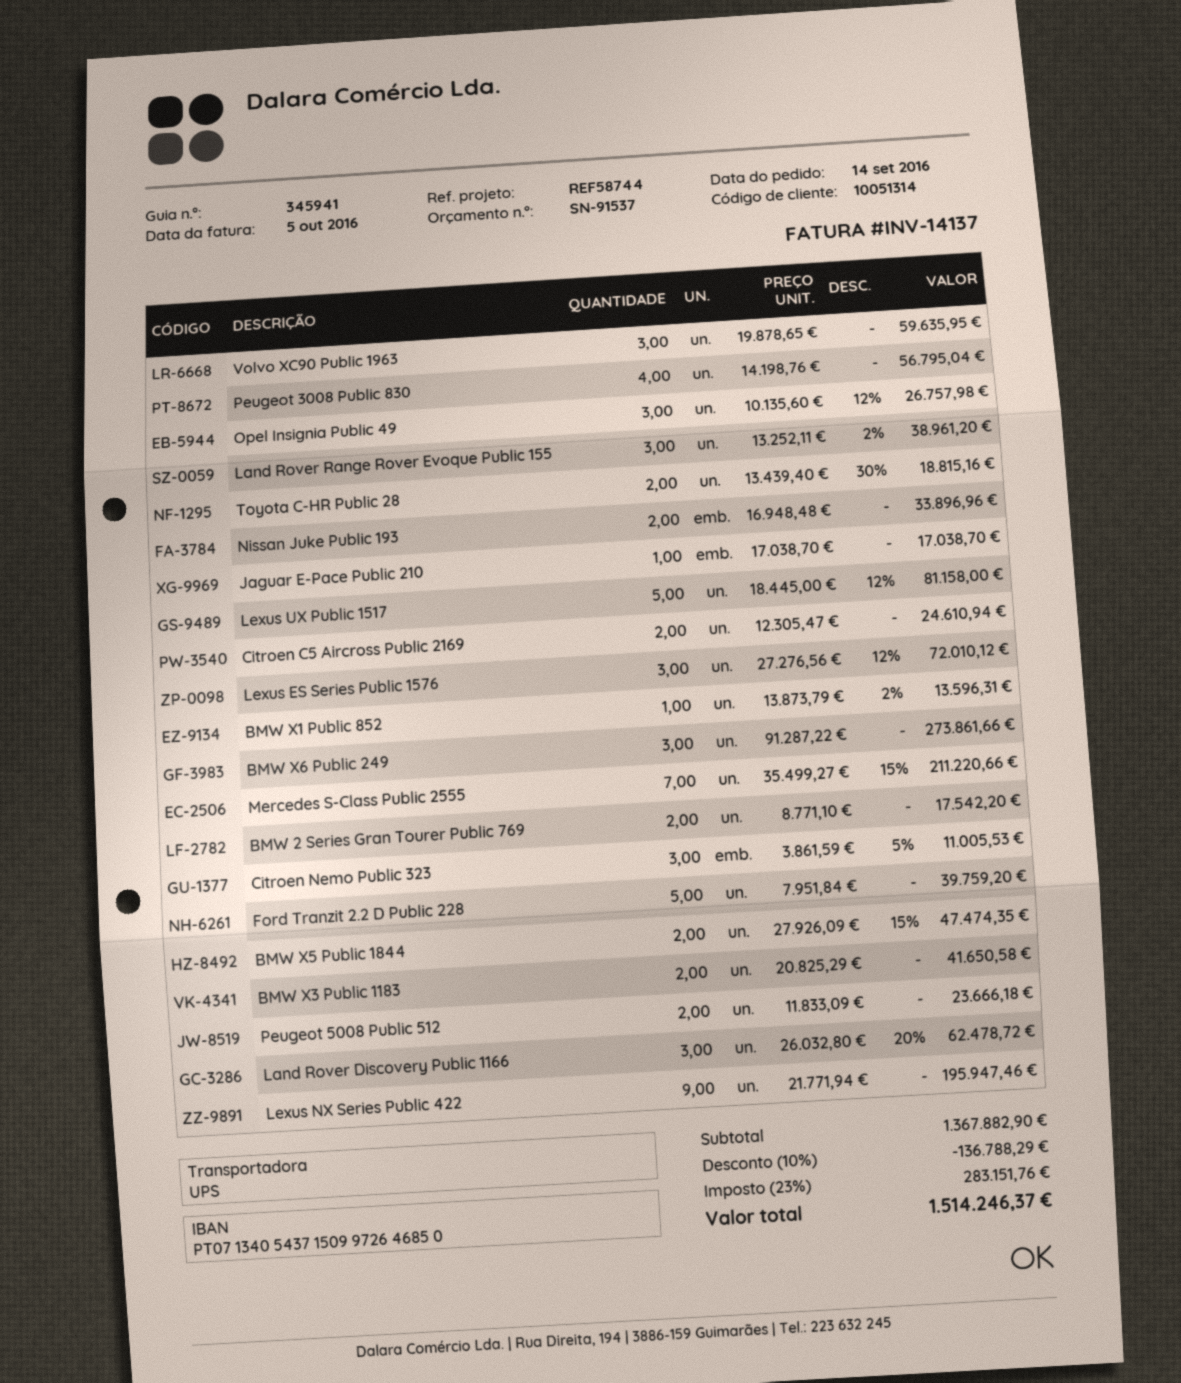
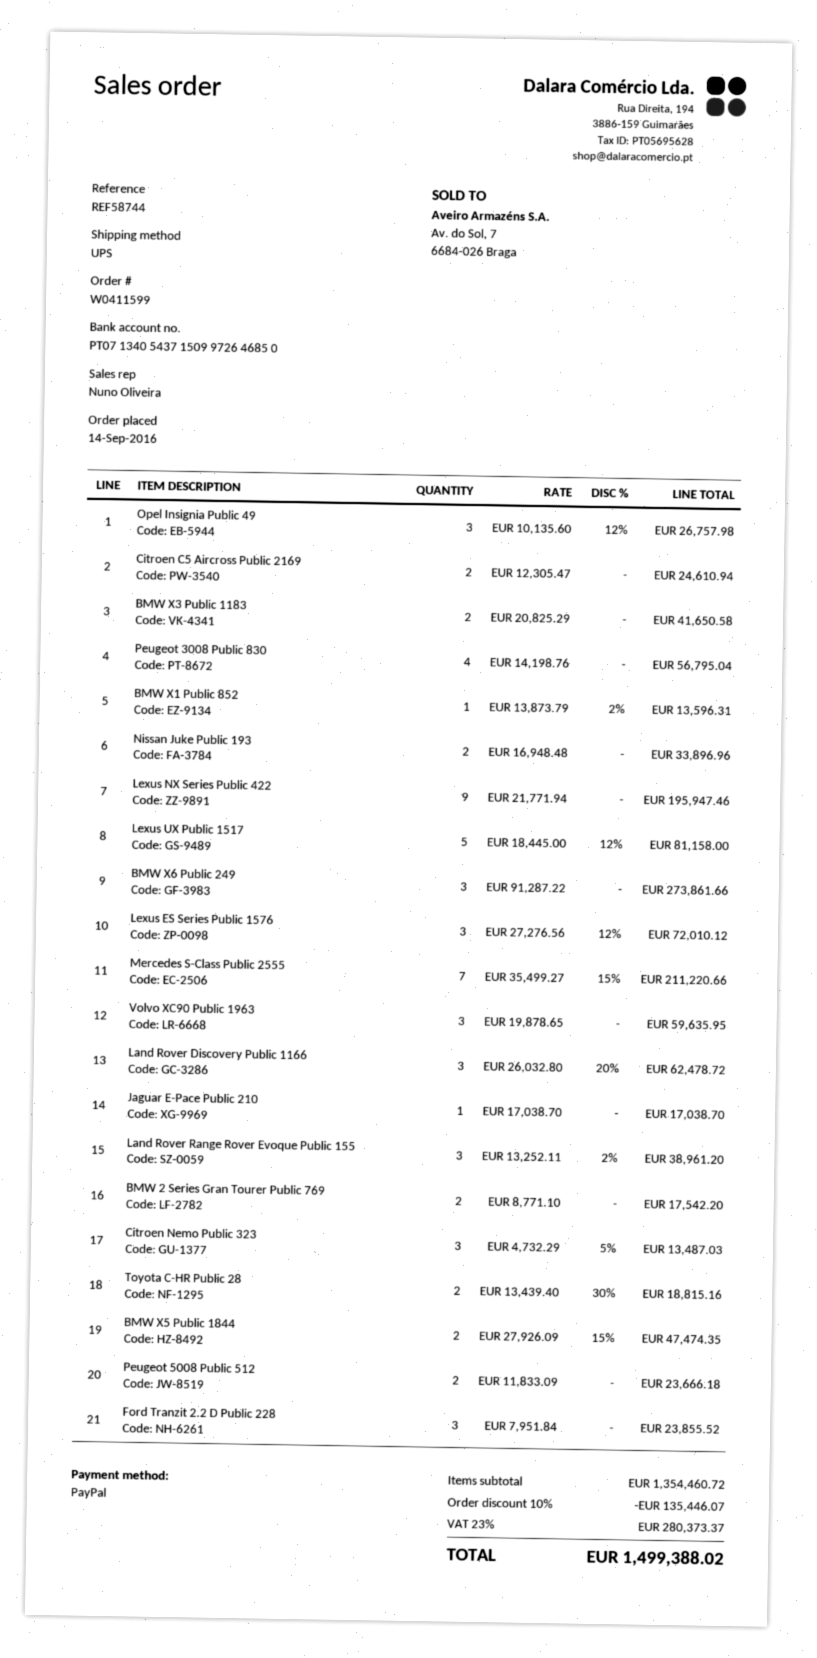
Citroen Nemo Public 323: 3 x 3861.59 - 5% = 11005.53 -> 3 x 4732.29 - 5% = 13487.03
Ford Tranzit 2.2 D Public 228: 5 x 7951.84 = 39759.20 -> 3 x 7951.84 = 23855.52
subtotal: 1367882.90 -> 1354460.72
discount: 10% = 136788.29 -> 10% = 135446.07
tax: 23% = 283151.76 -> 23% = 280373.37
total: 1514246.37 -> 1499388.02

